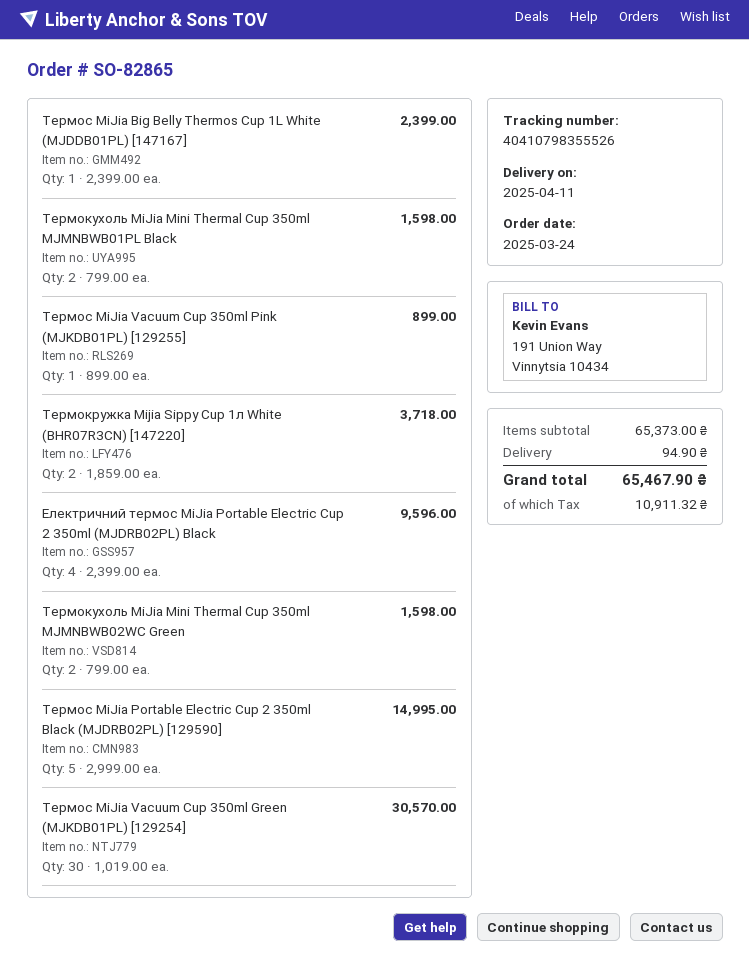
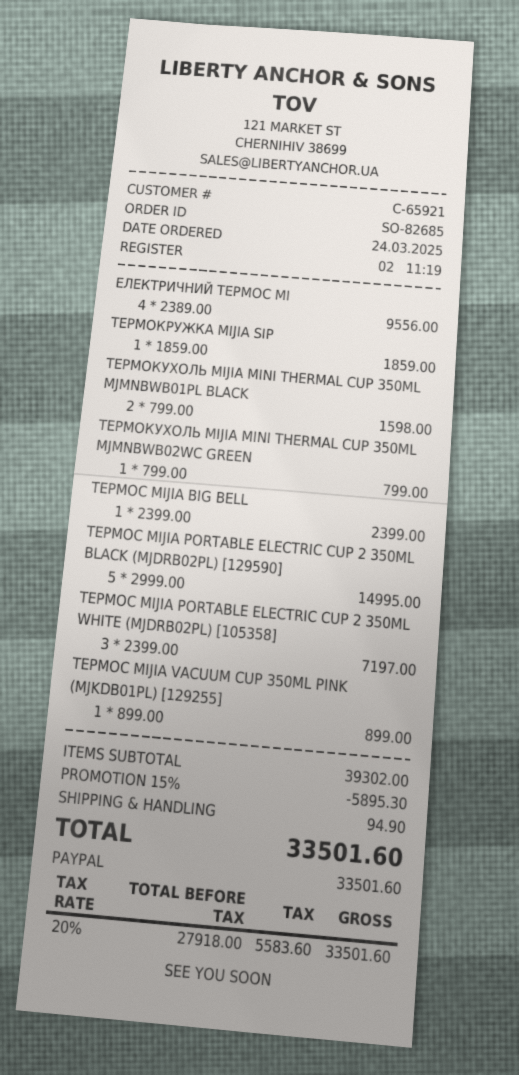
order number: SO-82865 -> SO-82685
Термокружка Mijia Sippy Cup 1л White (BHR07R3CN) [147220]: 2 x 1859.00 = 3718.00 -> 1 x 1859.00 = 1859.00
Електричний термос MiJia Portable Electric Cup 2 350ml (MJDRB02PL) Black: 4 x 2399.00 = 9596.00 -> 4 x 2389.00 = 9556.00
Термокухоль MiJia Mini Thermal Cup 350ml MJMNBWB02WC Green: 2 x 799.00 = 1598.00 -> 1 x 799.00 = 799.00
Термос MiJia Vacuum Cup 350ml Green (MJKDB01PL) [129254]: 30 x 1019.00 = 30570.00 -> none
ТЕРМОС MIJIA PORTABLE ELECTRIC CUP 2 350ML WHITE (MJDRB02PL) [105358]: none -> 3 x 2399.00 = 7197.00
subtotal: 65373.00 -> 39302.00
discount: none -> 15% = 5895.30
tax: 10911.32 -> 5583.60
total: 65467.90 -> 33501.60

